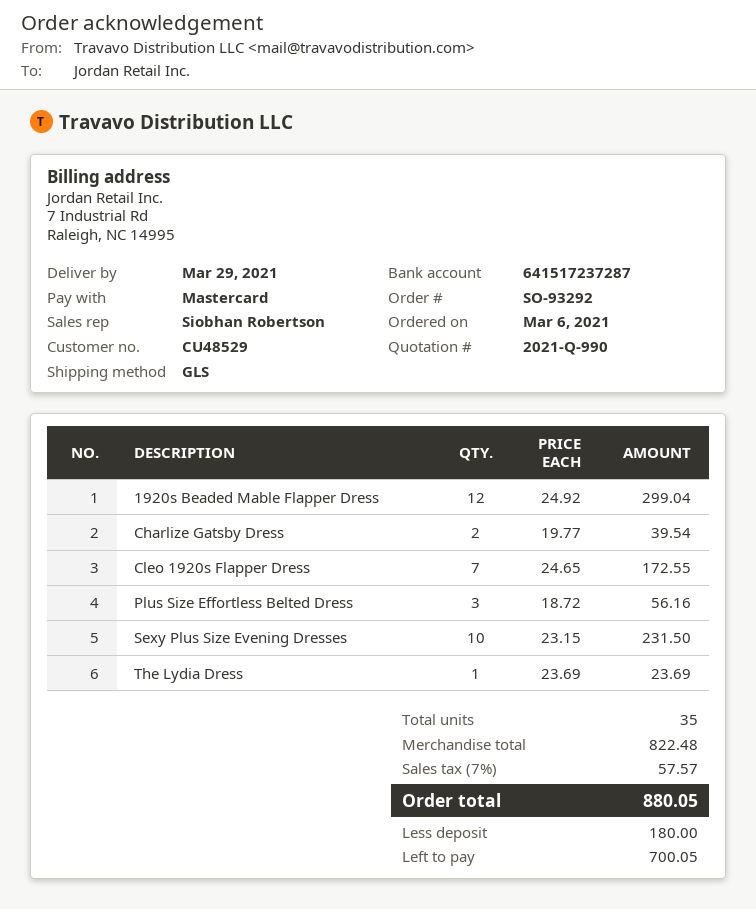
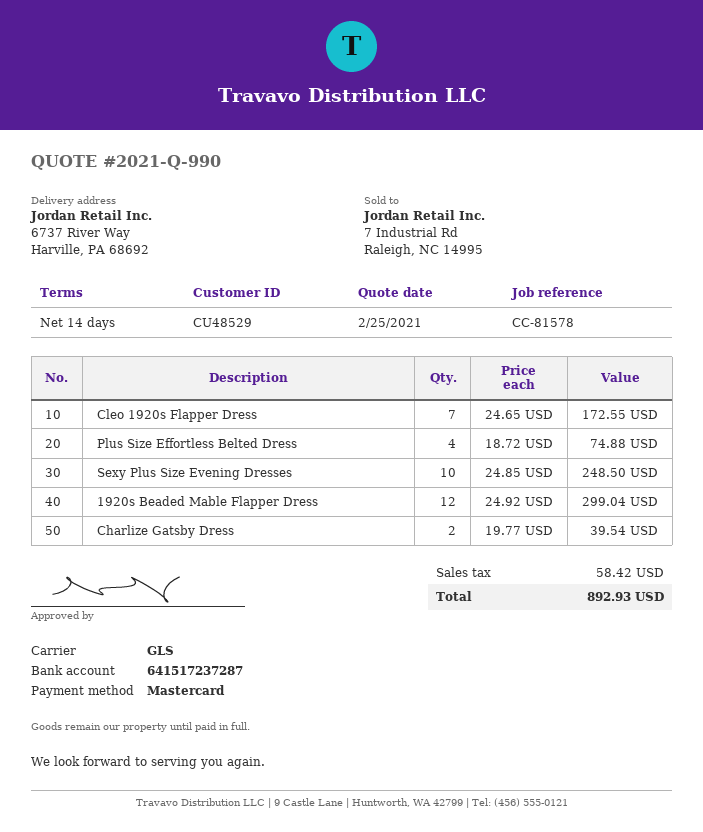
Plus Size Effortless Belted Dress: 3 x 18.72 = 56.16 -> 4 x 18.72 = 74.88
Sexy Plus Size Evening Dresses: 10 x 23.15 = 231.50 -> 10 x 24.85 = 248.50
The Lydia Dress: 1 x 23.69 = 23.69 -> none
tax: 57.57 -> 58.42
total: 880.05 -> 892.93

